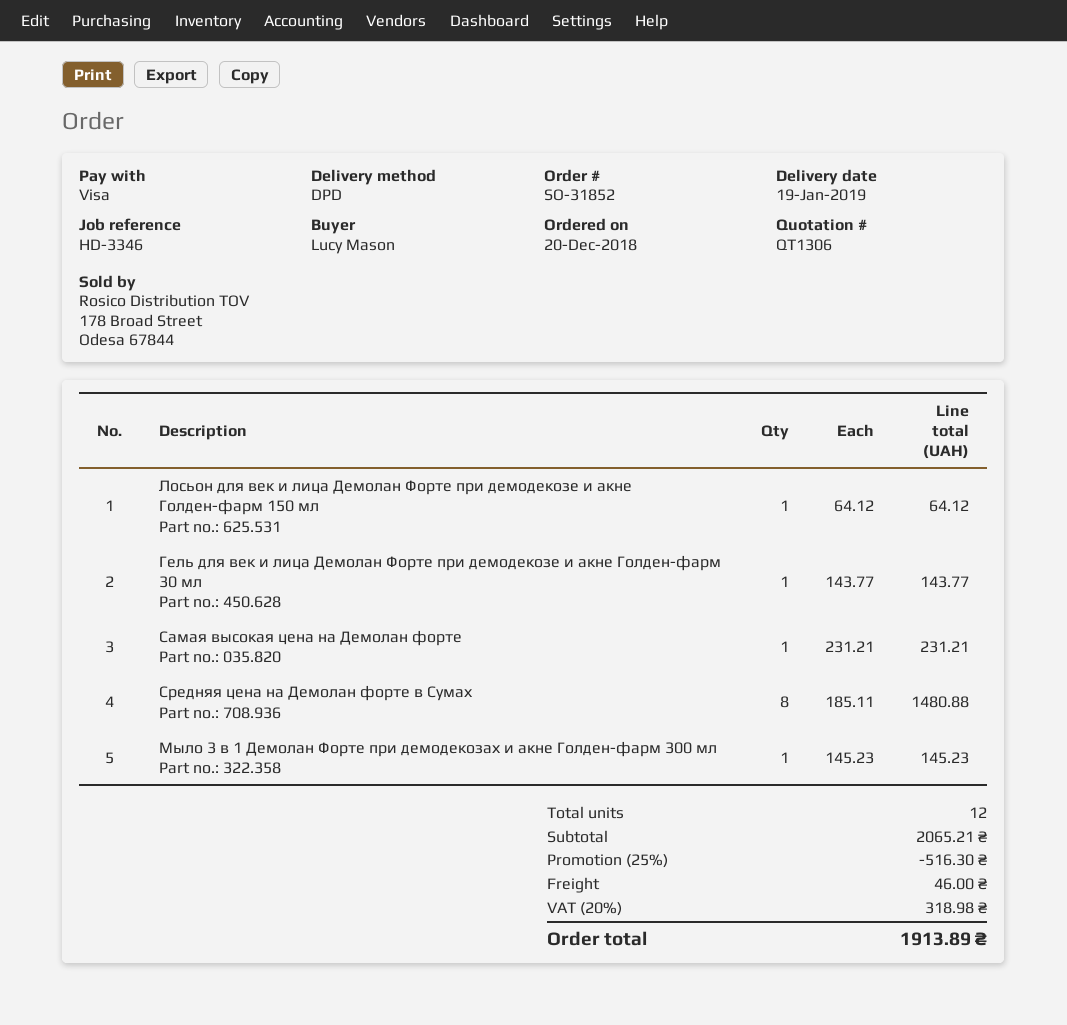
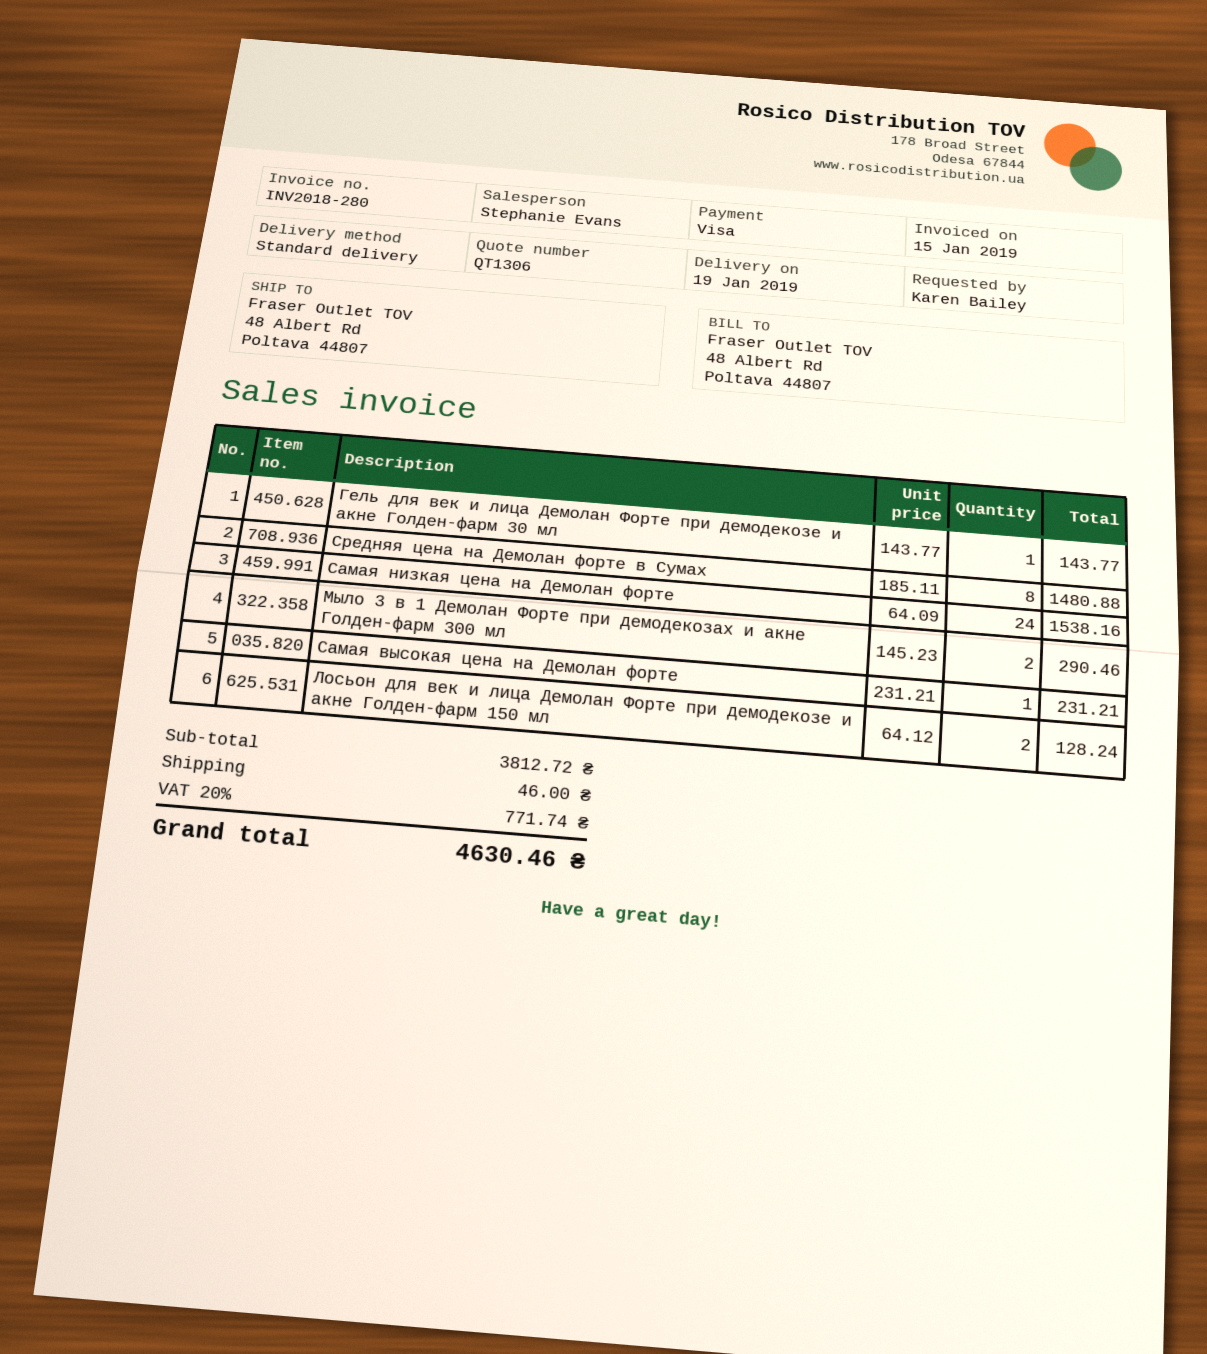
ordered by: Lucy Mason -> Karen Bailey
shipping method: DPD -> standard
Лосьон для век и лица Демолан Форте при демодекозе и акне Голден-фарм 150 мл: 1 x 64.12 = 64.12 -> 2 x 64.12 = 128.24
Мыло 3 в 1 Демолан Форте при демодекозах и акне Голден-фарм 300 мл: 1 x 145.23 = 145.23 -> 2 x 145.23 = 290.46
Самая низкая цена на Демолан форте: none -> 24 x 64.09 = 1538.16
subtotal: 2065.21 -> 3812.72
discount: 25% = 516.30 -> none
tax: 20% = 318.98 -> 20% = 771.74
total: 1913.89 -> 4630.46

